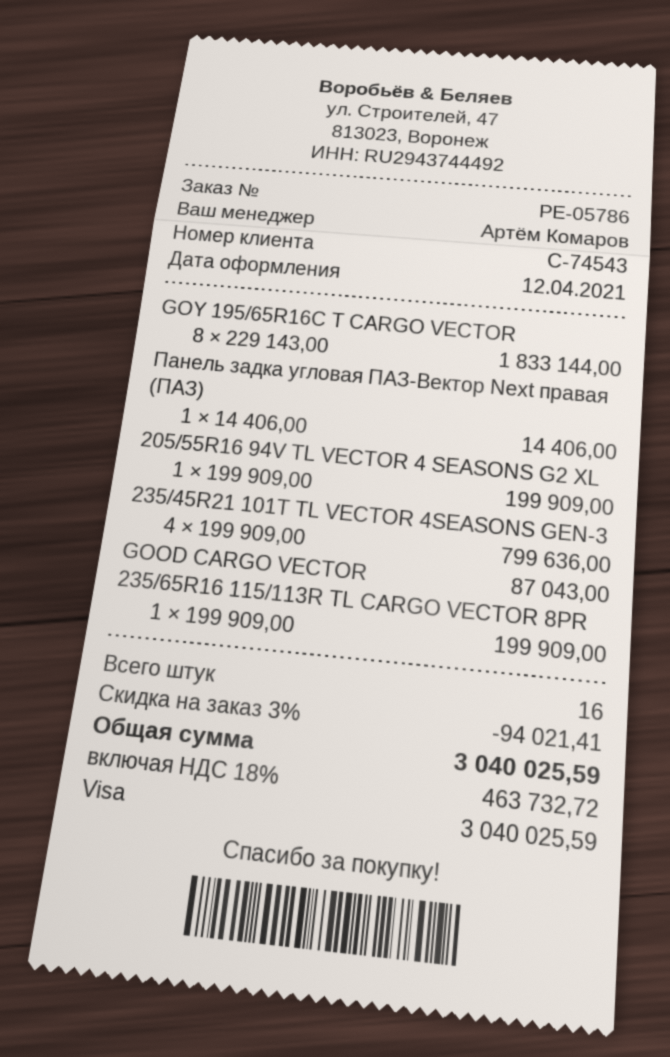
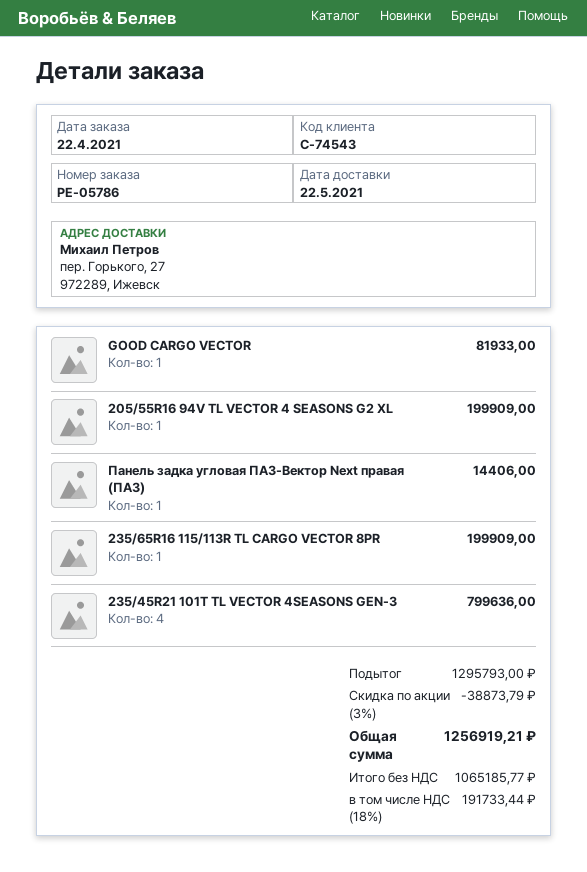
order date: 2021-04-12 -> 2021-04-22
GOY 195/65R16C T CARGO VECTOR: 8 for 1833144.00 -> none
GOOD CARGO VECTOR: 1 for 87043.00 -> 1 for 81933.00
discount: 3% = 94021.41 -> 3% = 38873.79
tax: 18% = 463732.72 -> 18% = 191733.44
total: 3040025.59 -> 1256919.21

